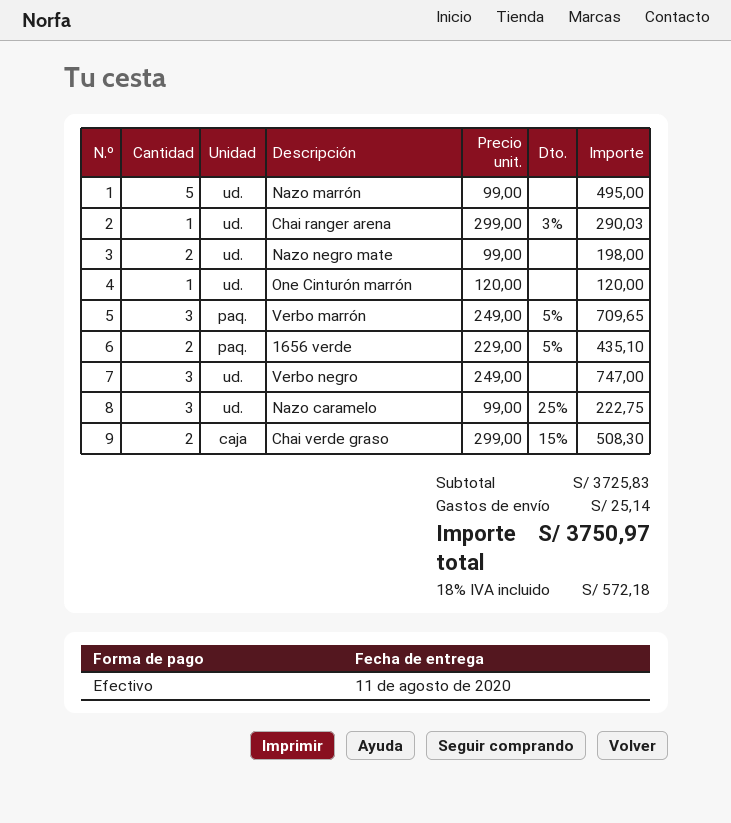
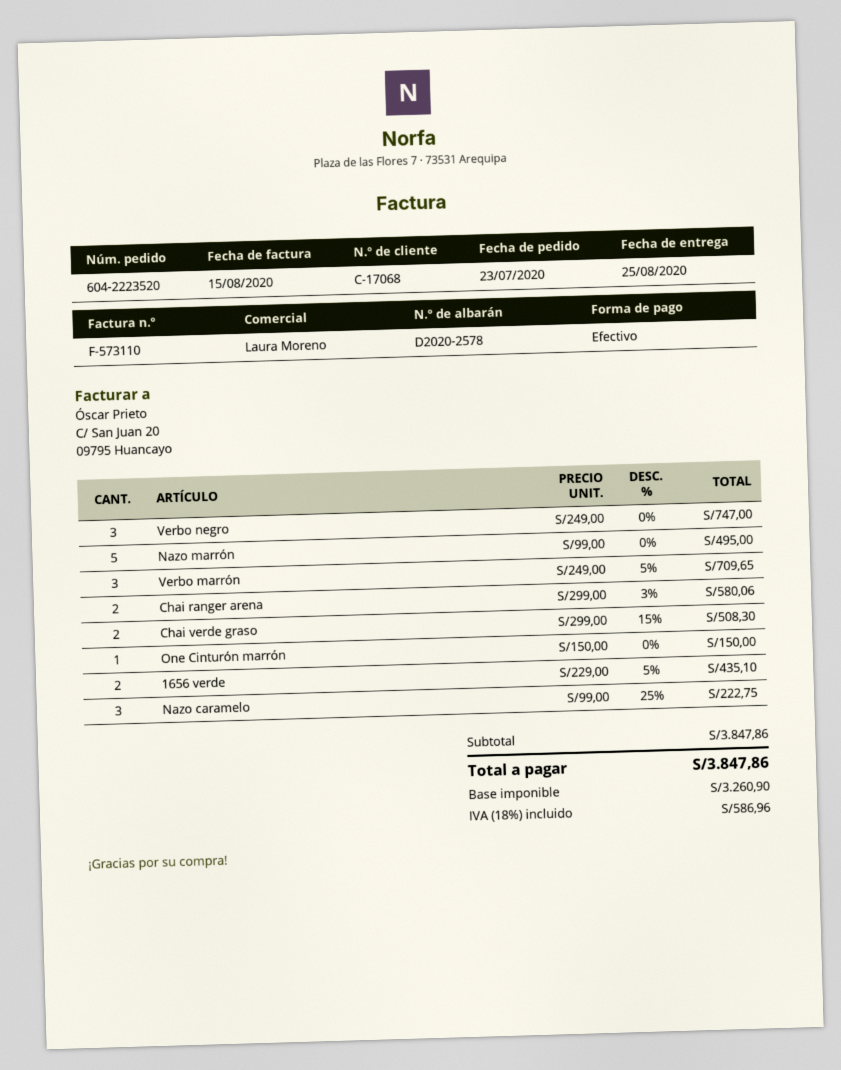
delivery date: 2020-08-11 -> 2020-08-25
Chai ranger arena: 1 x 299.00 - 3% = 290.03 -> 2 x 299.00 - 3% = 580.06
Nazo negro mate: 2 x 99.00 = 198.00 -> none
One Cinturón marrón: 1 x 120.00 = 120.00 -> 1 x 150.00 = 150.00
subtotal: 3725.83 -> 3847.86
shipping: 25.14 -> none
tax: 18% = 572.18 -> 18% = 586.96
total: 3750.97 -> 3847.86

